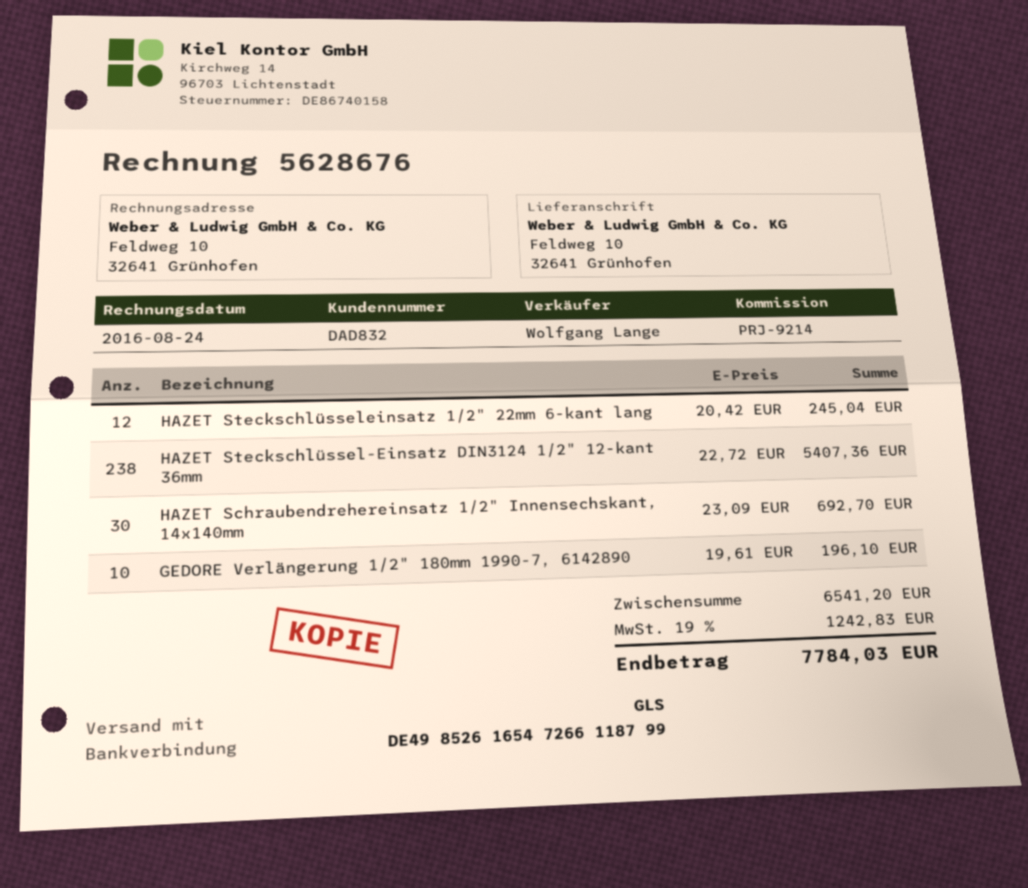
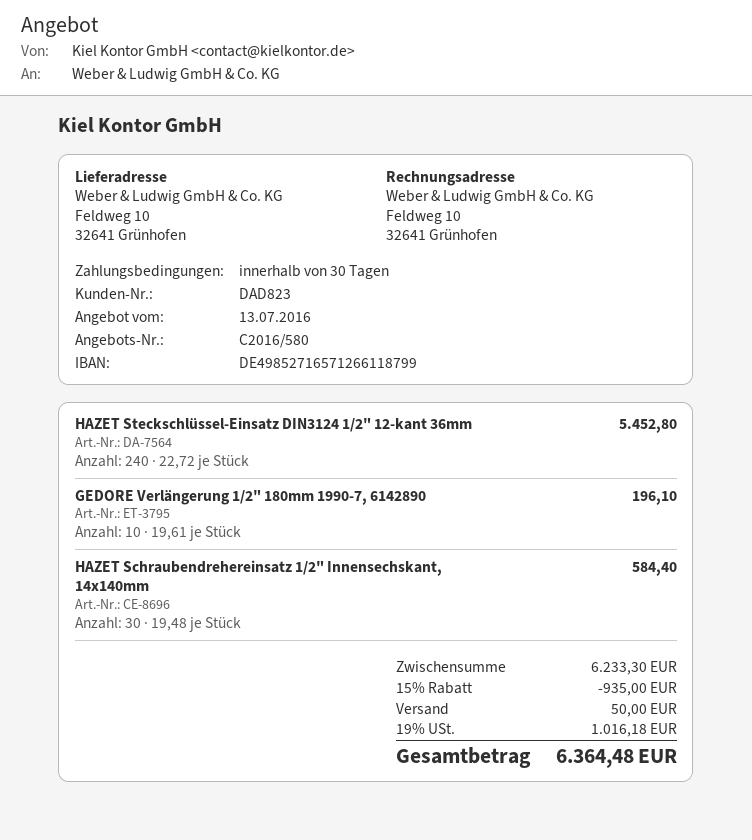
customer number: DAD832 -> DAD823
bank account: DE49852616547266118799 -> DE49852716571266118799
HAZET Steckschlüsseleinsatz 1/2" 22mm 6-kant lang: 12 x 20.42 = 245.04 -> none
HAZET Steckschlüssel-Einsatz DIN3124 1/2" 12-kant 36mm: 238 x 22.72 = 5407.36 -> 240 x 22.72 = 5452.80
HAZET Schraubendrehereinsatz 1/2" Innensechskant, 14x140mm: 30 x 23.09 = 692.70 -> 30 x 19.48 = 584.40
subtotal: 6541.20 -> 6233.30
discount: none -> 15% = 935.00
shipping: none -> 50.00
tax: 19% = 1242.83 -> 19% = 1016.18
total: 7784.03 -> 6364.48

